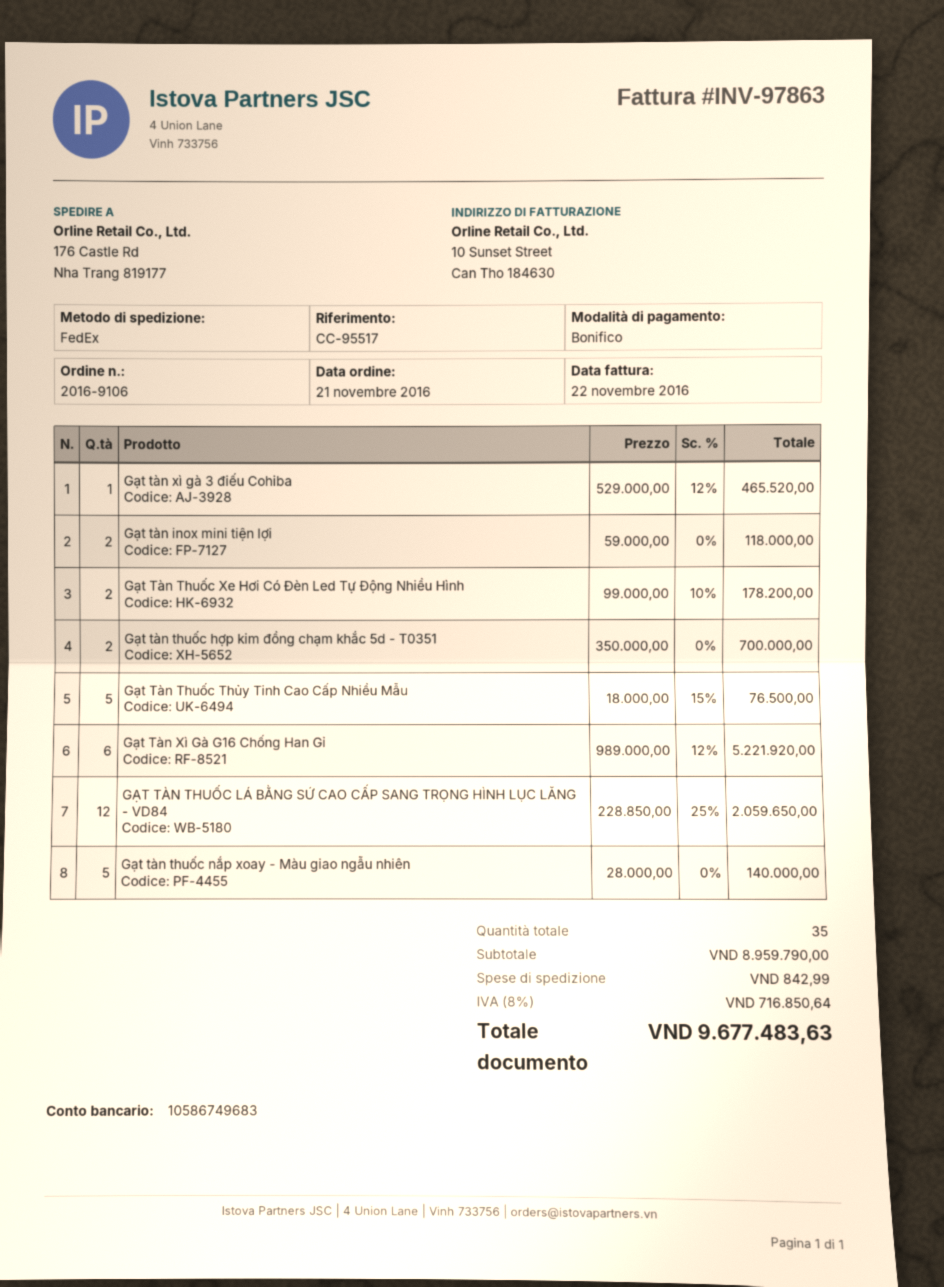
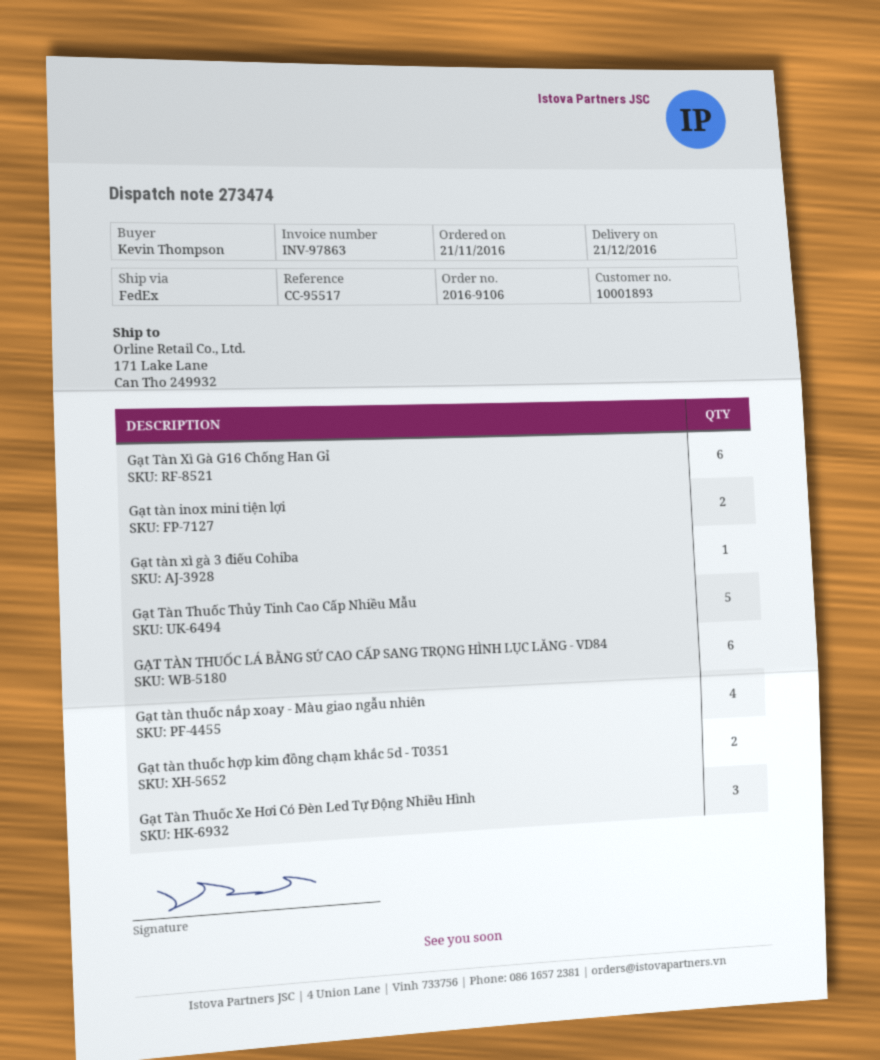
ship to: 176 Castle Rd, Nha Trang 819177 -> 171 Lake Lane, Can Tho 249932
Gạt Tàn Thuốc Xe Hơi Có Đèn Led Tự Động Nhiều Hình: 2 -> 3
GẠT TÀN THUỐC LÁ BẰNG SỨ CAO CẤP SANG TRỌNG HÌNH LỤC LĂNG - VD84: 12 -> 6
Gạt tàn thuốc nắp xoay - Màu giao ngẫu nhiên: 5 -> 4

